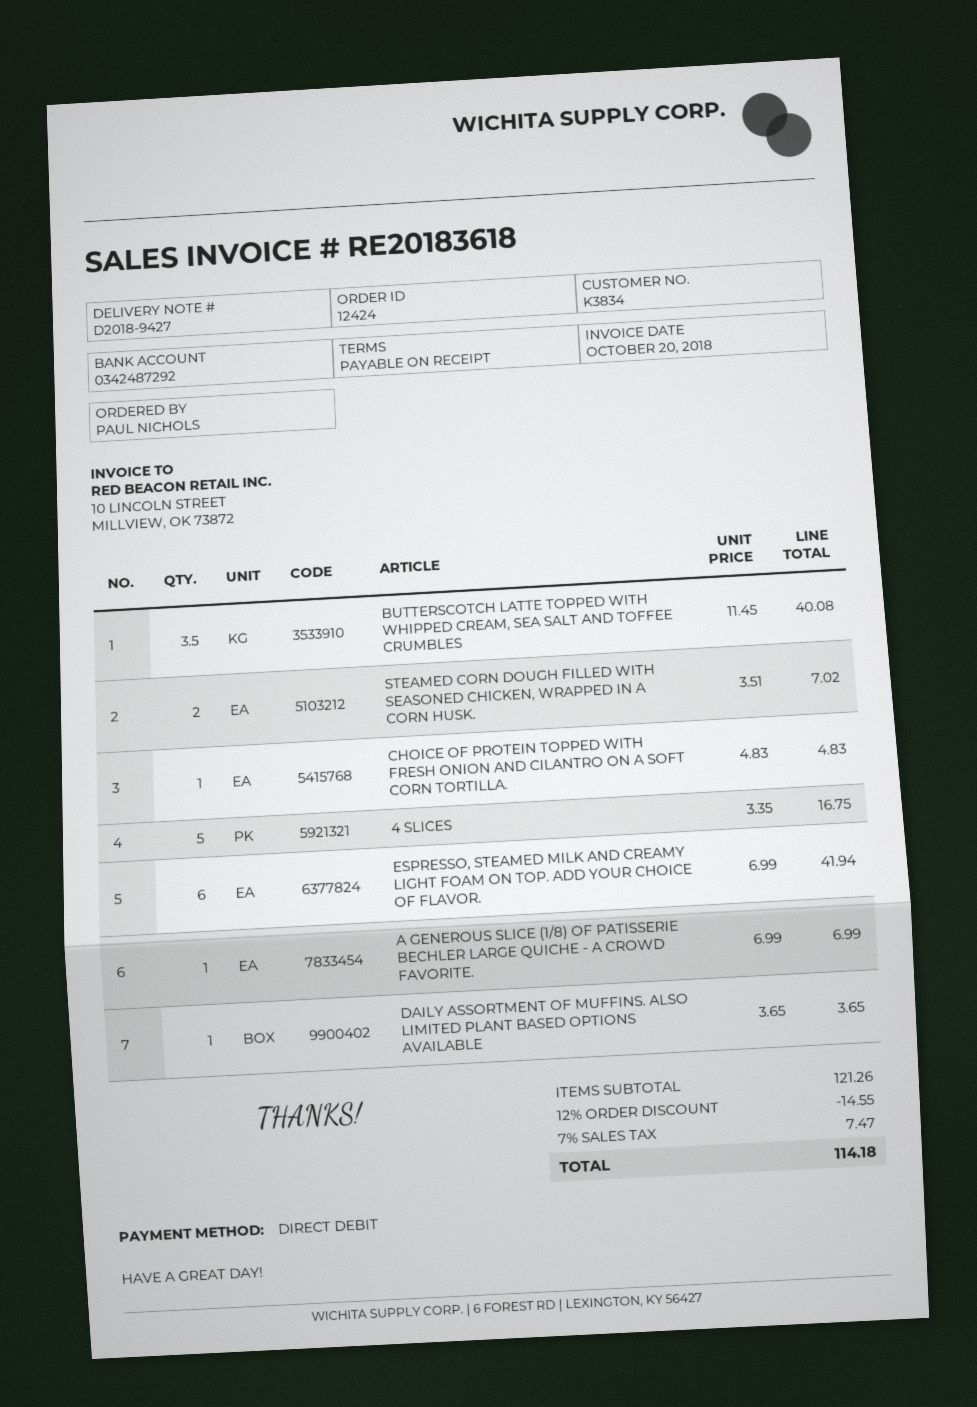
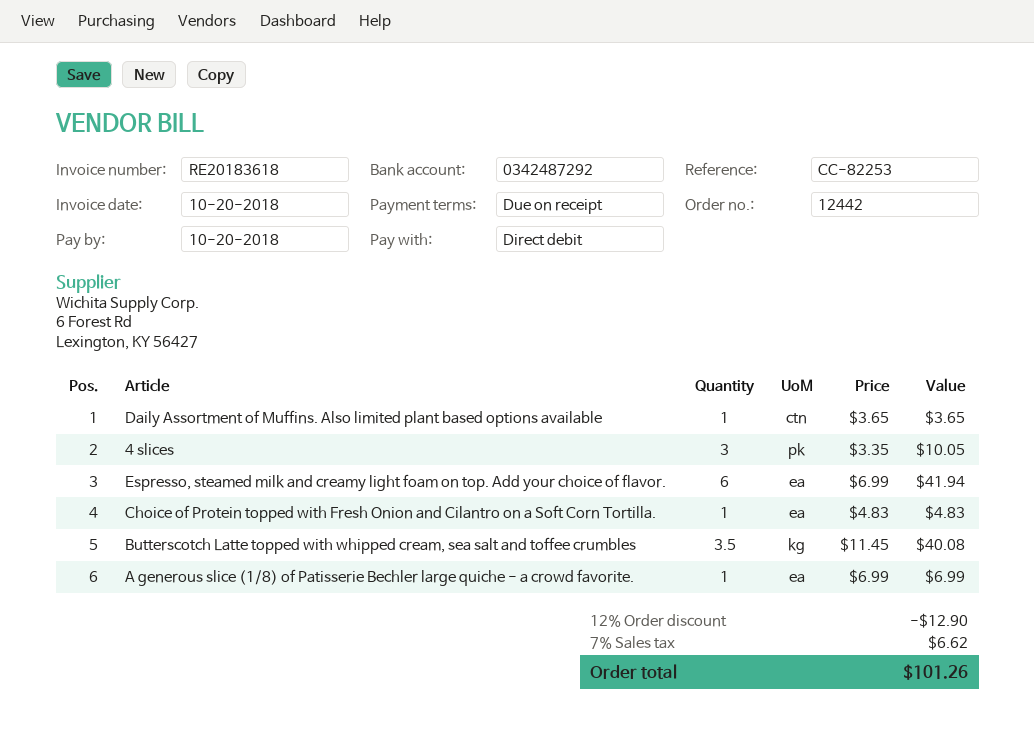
order number: 12424 -> 12442
STEAMED CORN DOUGH FILLED WITH SEASONED CHICKEN, WRAPPED IN A CORN HUSK.: 2 x 3.51 = 7.02 -> none
4 SLICES: 5 x 3.35 = 16.75 -> 3 x 3.35 = 10.05
discount: 12% = 14.55 -> 12% = 12.90
tax: 7% = 7.47 -> 7% = 6.62
total: 114.18 -> 101.26

